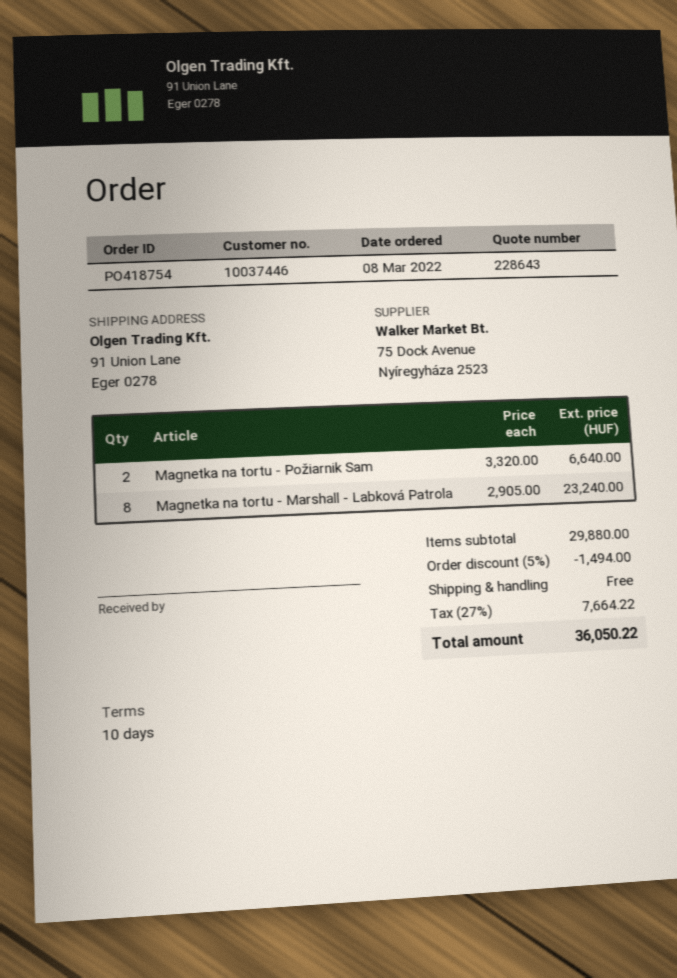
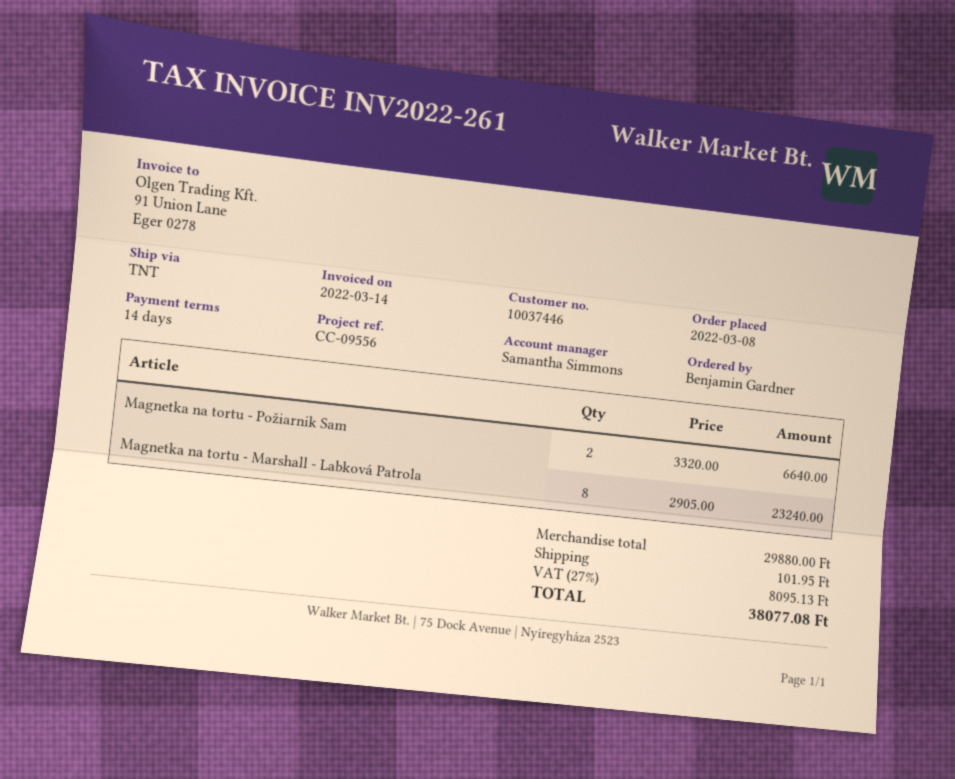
payment terms: 10 days -> 14 days
discount: 5% = 1494.00 -> none
shipping: 0.00 -> 101.95
tax: 27% = 7664.22 -> 27% = 8095.13
total: 36050.22 -> 38077.08

